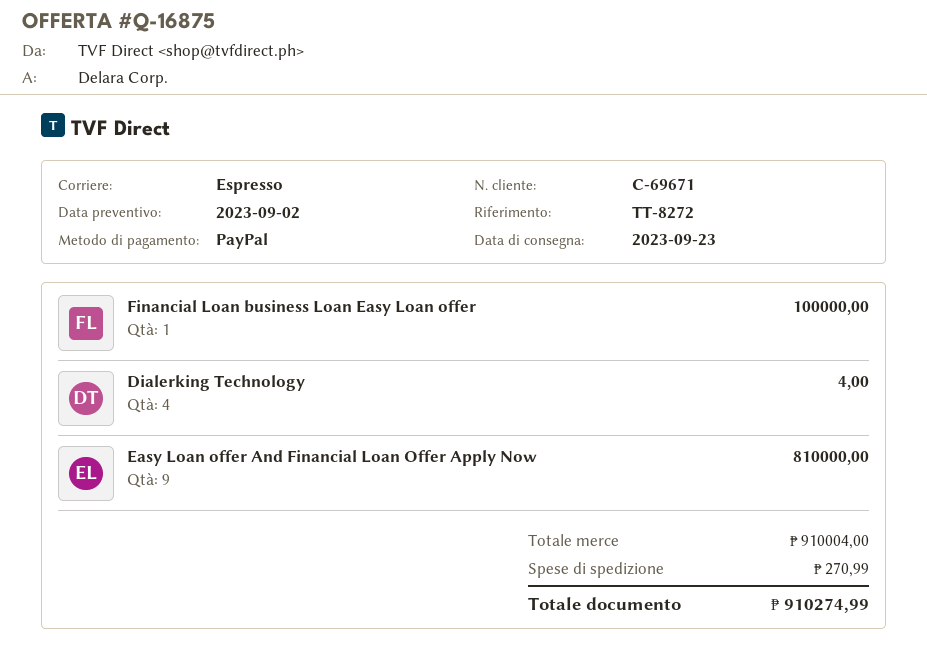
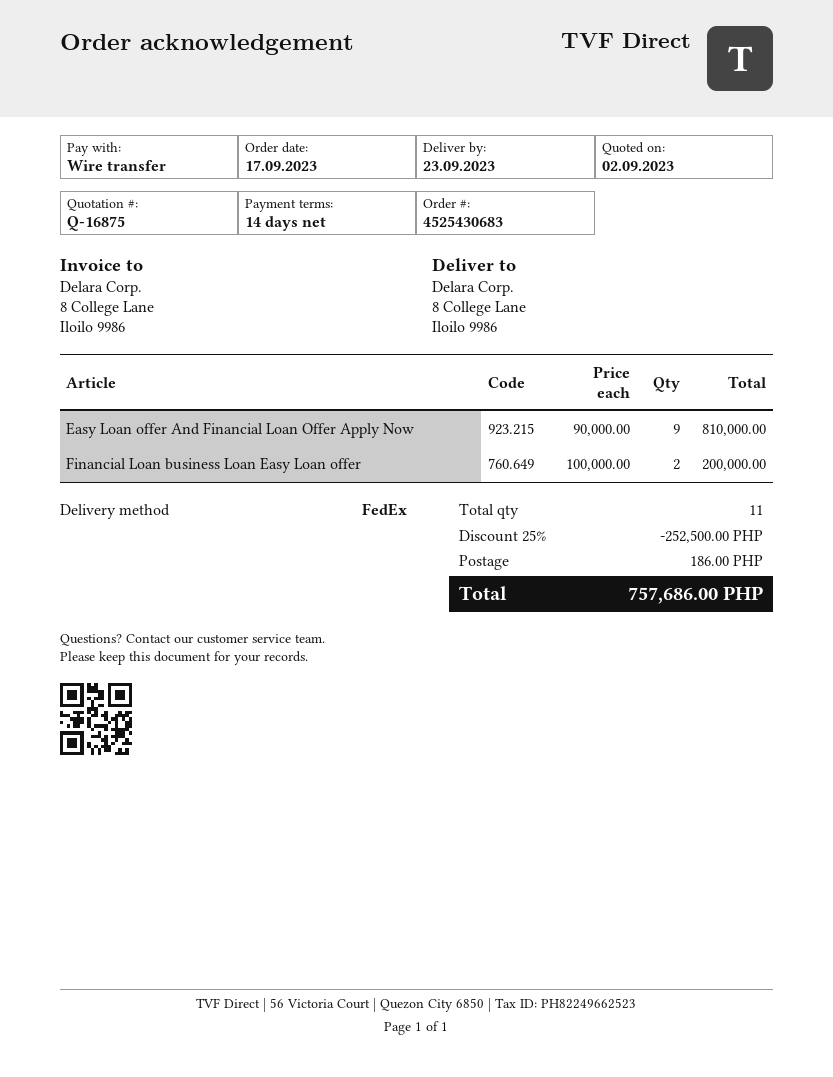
payment method: PayPal -> bank transfer
shipping method: express -> FedEx
Financial Loan business Loan Easy Loan offer: 1 for 100000.00 -> 2 for 200000.00
Dialerking Technology: 4 for 4.00 -> none
discount: none -> 25% = 252500.00
shipping: 270.99 -> 186.00
total: 910274.99 -> 757686.00

